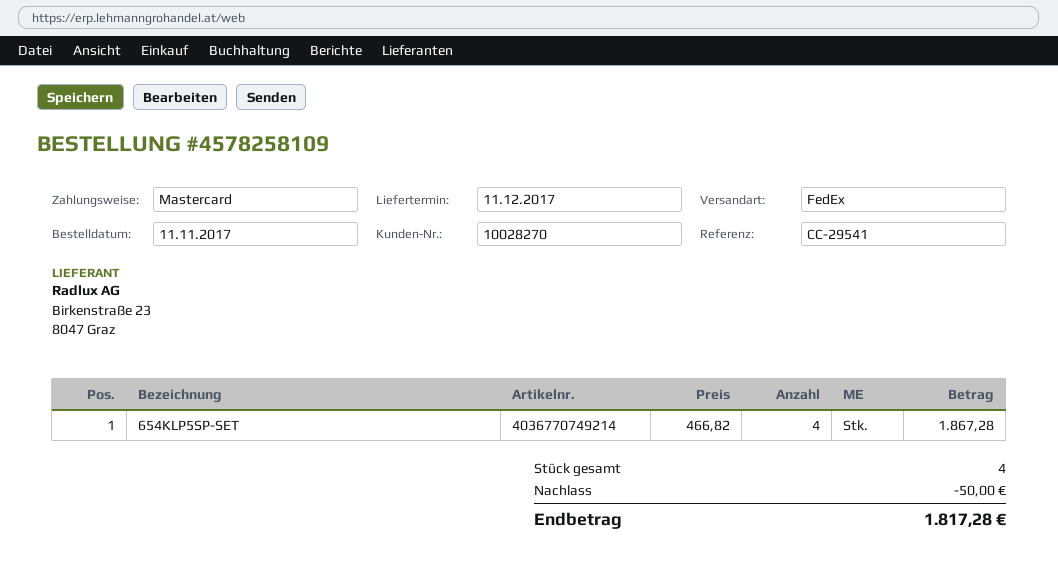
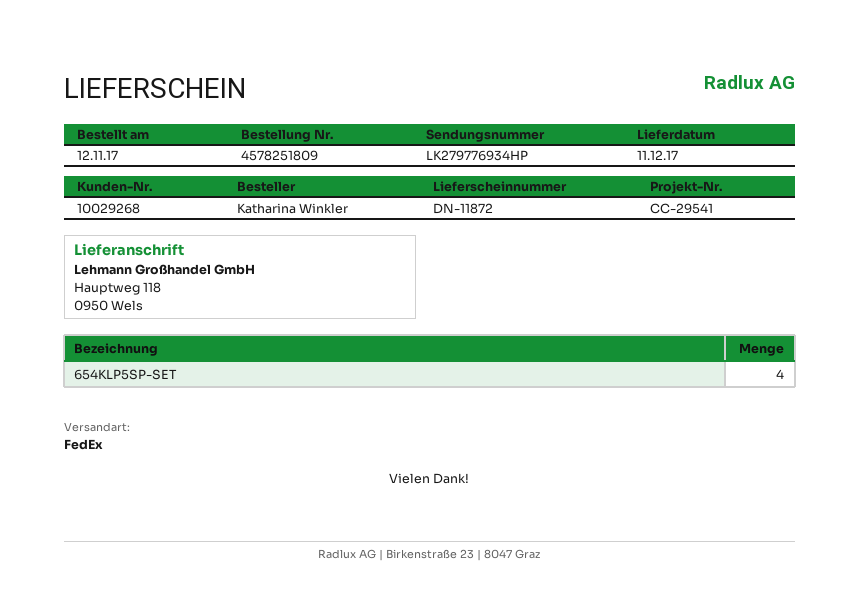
order number: 4578258109 -> 4578251809
order date: 2017-11-11 -> 2017-11-12
customer number: 10028270 -> 10029268

